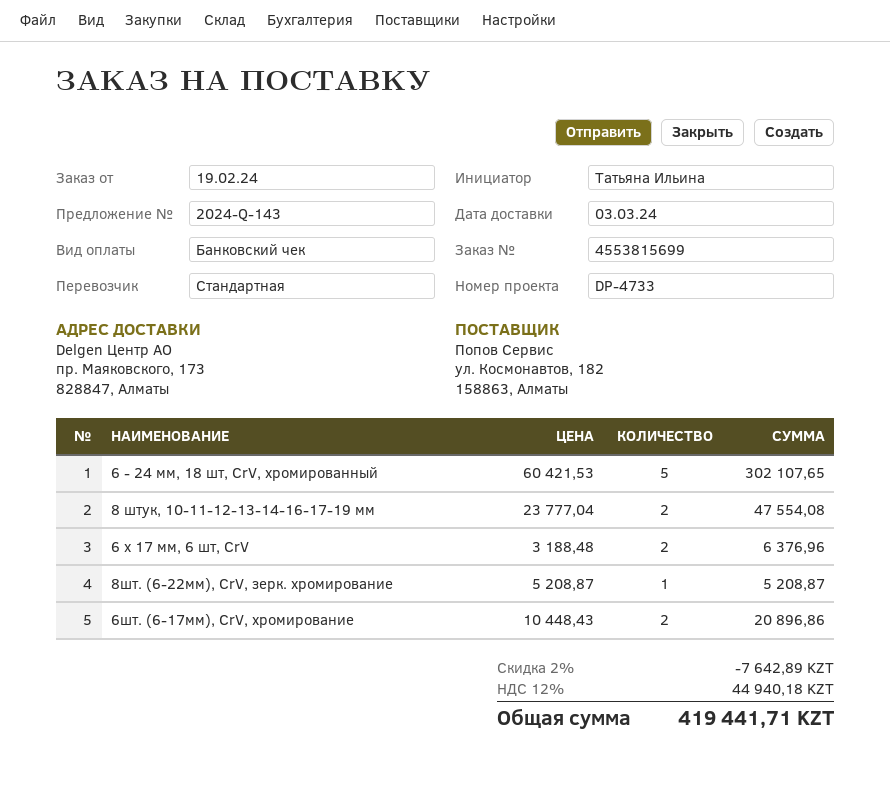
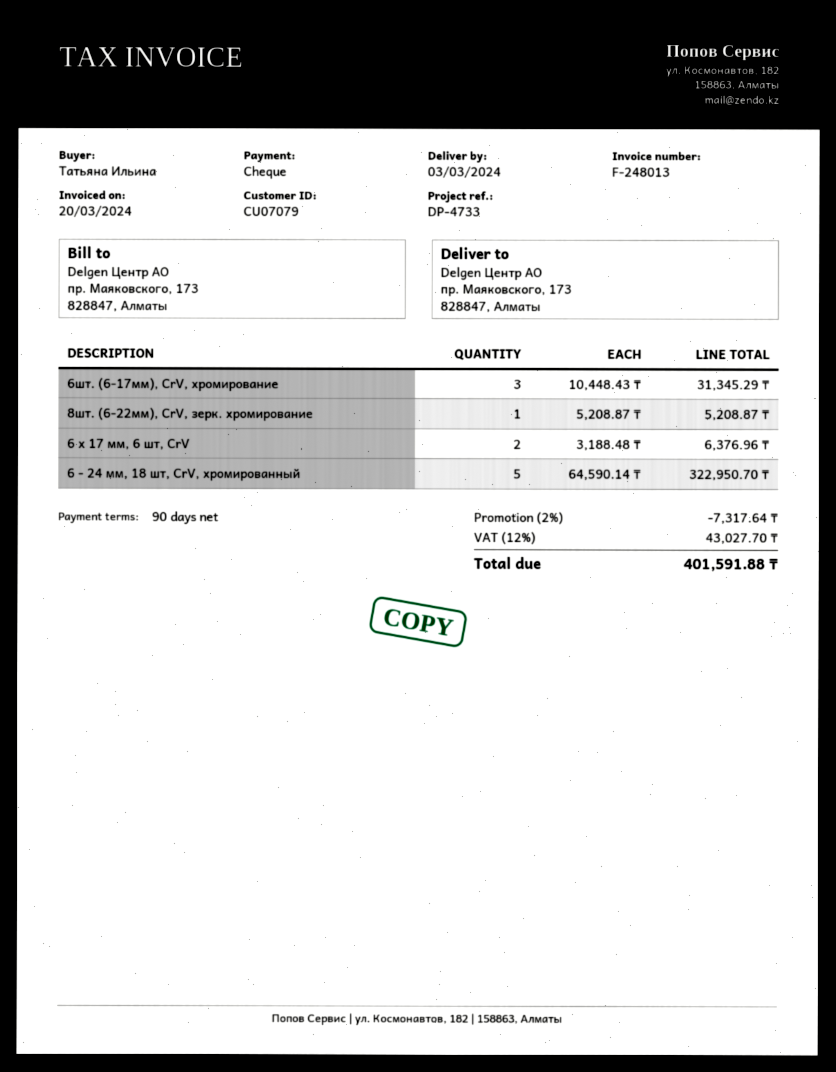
6 - 24 мм, 18 шт, CrV, хромированный: 5 x 60421.53 = 302107.65 -> 5 x 64590.14 = 322950.70
8 штук, 10-11-12-13-14-16-17-19 мм: 2 x 23777.04 = 47554.08 -> none
6шт. (6-17мм), CrV, хромирование: 2 x 10448.43 = 20896.86 -> 3 x 10448.43 = 31345.29
discount: 2% = 7642.89 -> 2% = 7317.64
tax: 12% = 44940.18 -> 12% = 43027.70
total: 419441.71 -> 401591.88

